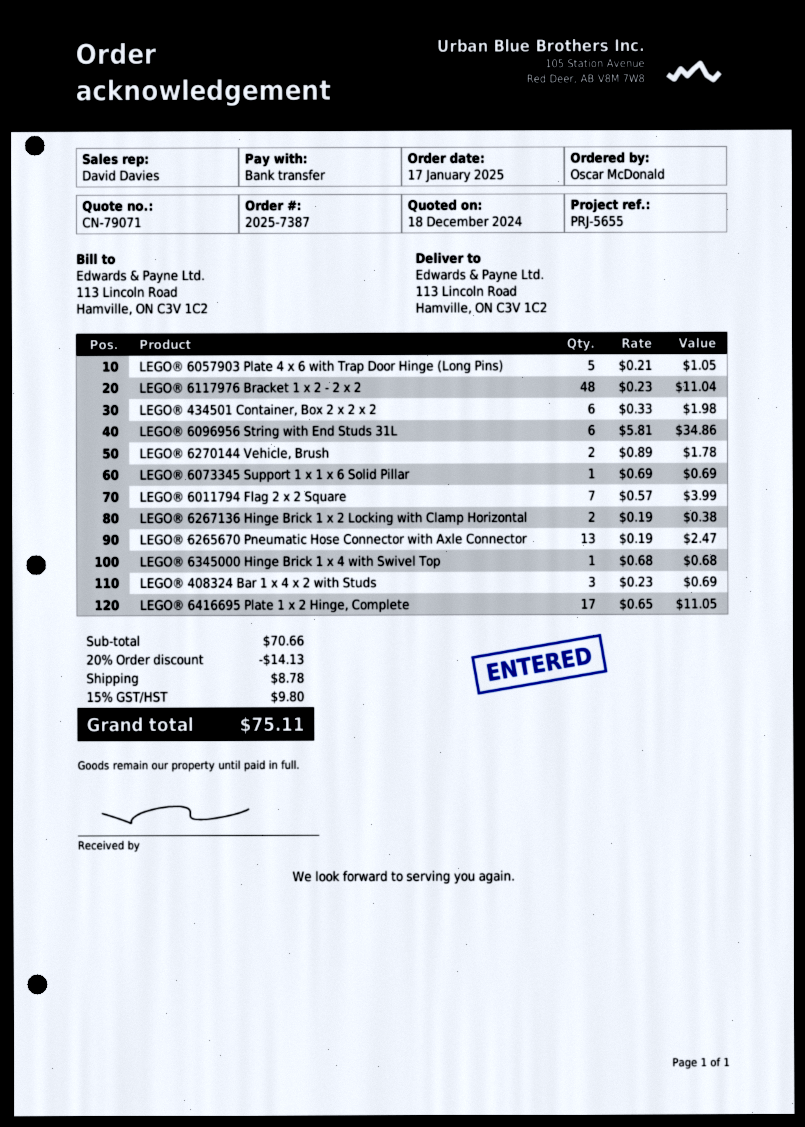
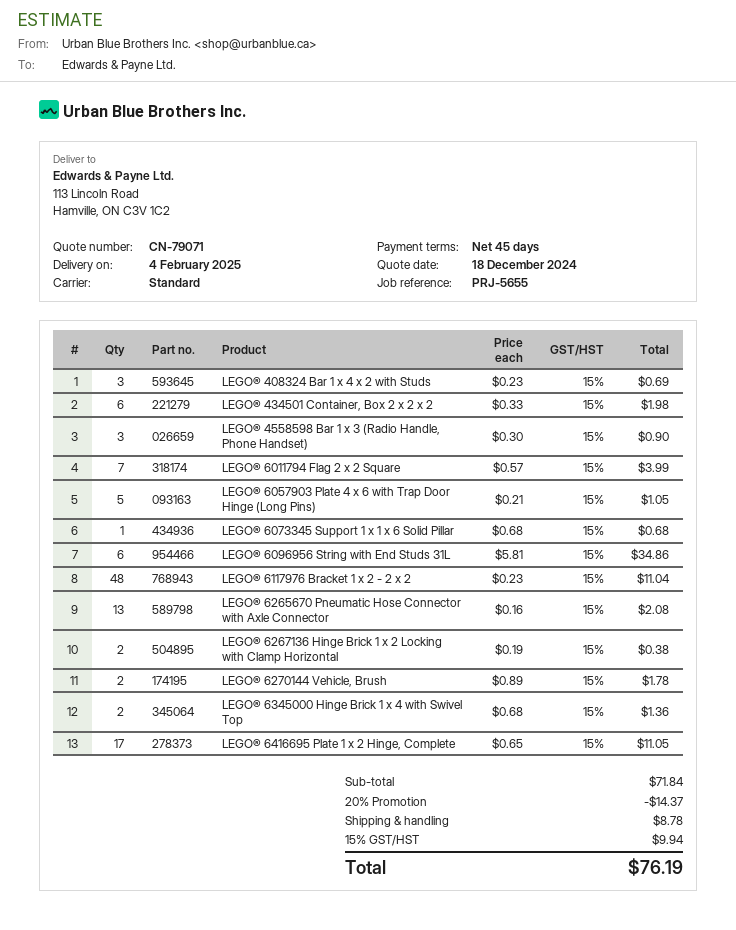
LEGO® 6073345 Support 1 x 1 x 6 Solid Pillar: 1 x 0.69 = 0.69 -> 1 x 0.68 = 0.68
LEGO® 6265670 Pneumatic Hose Connector with Axle Connector: 13 x 0.19 = 2.47 -> 13 x 0.16 = 2.08
LEGO® 6345000 Hinge Brick 1 x 4 with Swivel Top: 1 x 0.68 = 0.68 -> 2 x 0.68 = 1.36
LEGO® 4558598 Bar 1 x 3 (Radio Handle, Phone Handset): none -> 3 x 0.30 = 0.90
subtotal: 70.66 -> 71.84
discount: 20% = 14.13 -> 20% = 14.37
tax: 15% = 9.80 -> 15% = 9.94
total: 75.11 -> 76.19

